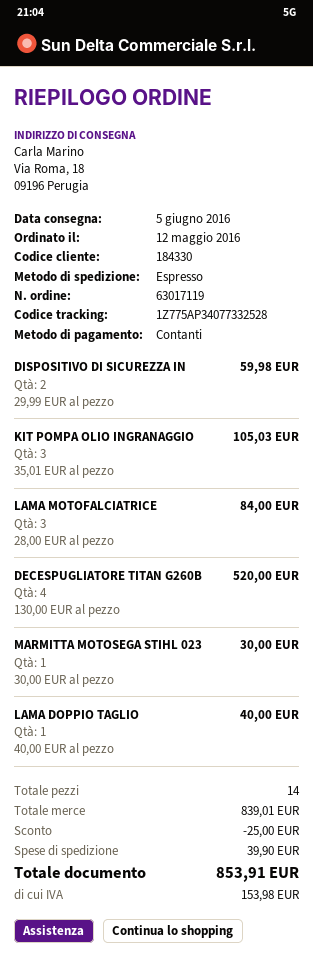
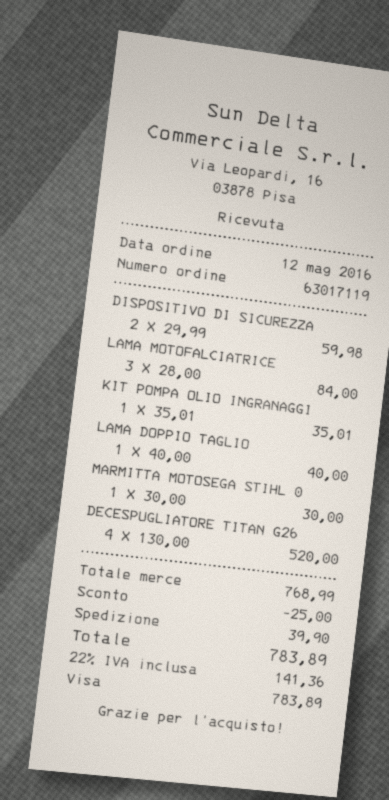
payment method: cash -> Visa
KIT POMPA OLIO INGRANAGGIO: 3 x 35.01 = 105.03 -> 1 x 35.01 = 35.01
subtotal: 839.01 -> 768.99
tax: 153.98 -> 141.36
total: 853.91 -> 783.89

